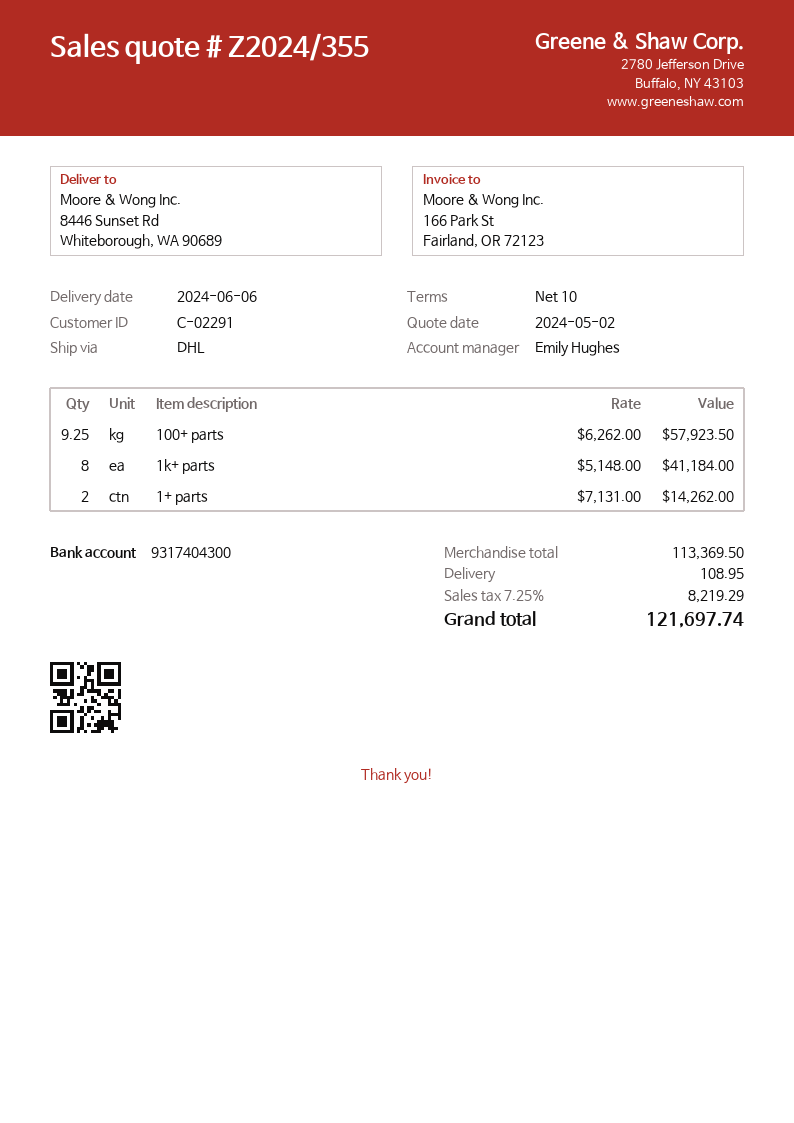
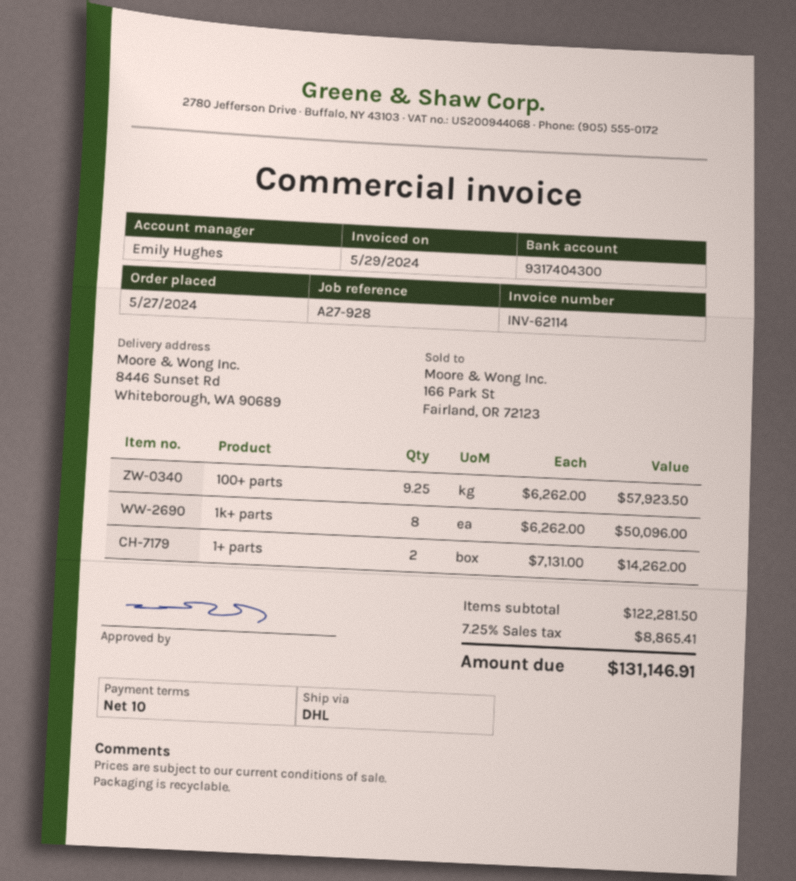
1k+ parts: 8 x 5148.00 = 41184.00 -> 8 x 6262.00 = 50096.00
subtotal: 113369.50 -> 122281.50
shipping: 108.95 -> none
tax: 7.25% = 8219.29 -> 7.25% = 8865.41
total: 121697.74 -> 131146.91

